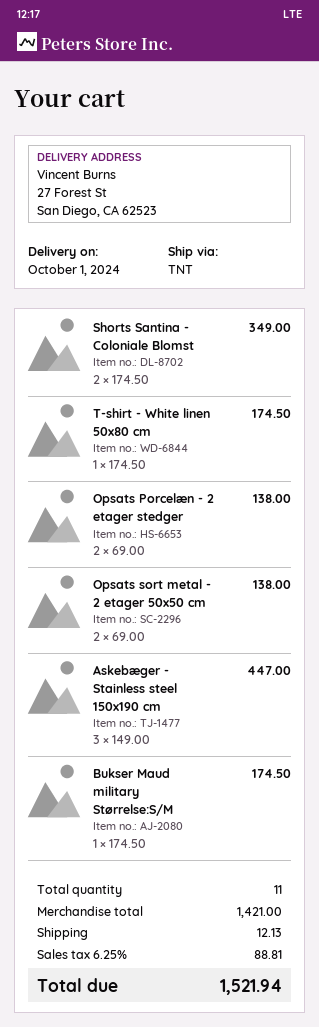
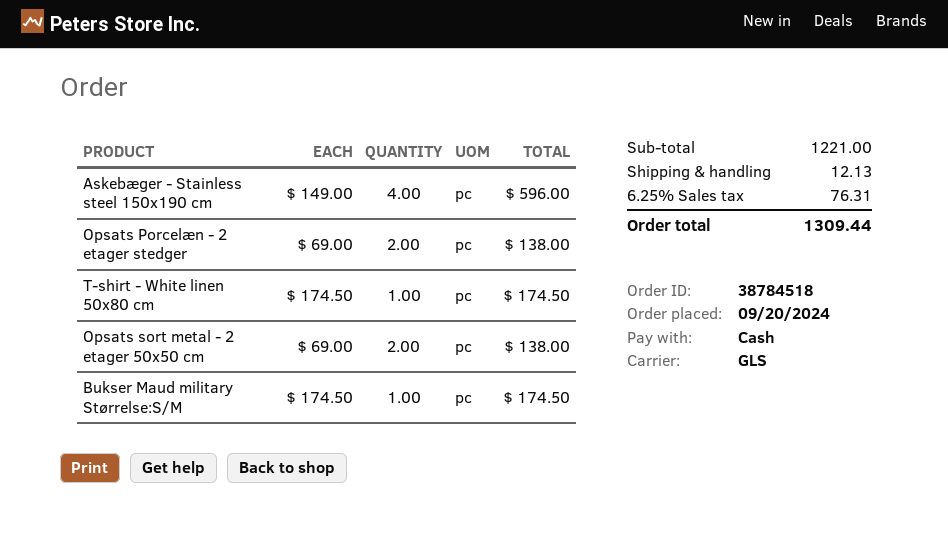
shipping method: TNT -> GLS
Shorts Santina - Coloniale Blomst: 2 x 174.50 = 349.00 -> none
Askebæger - Stainless steel 150x190 cm: 3 x 149.00 = 447.00 -> 4 x 149.00 = 596.00
subtotal: 1421.00 -> 1221.00
tax: 6.25% = 88.81 -> 6.25% = 76.31
total: 1521.94 -> 1309.44

